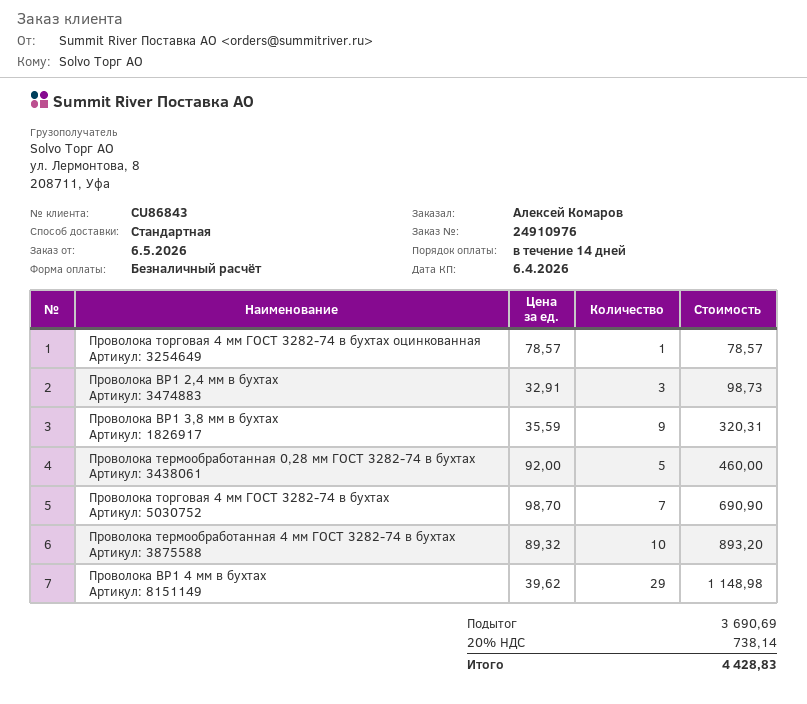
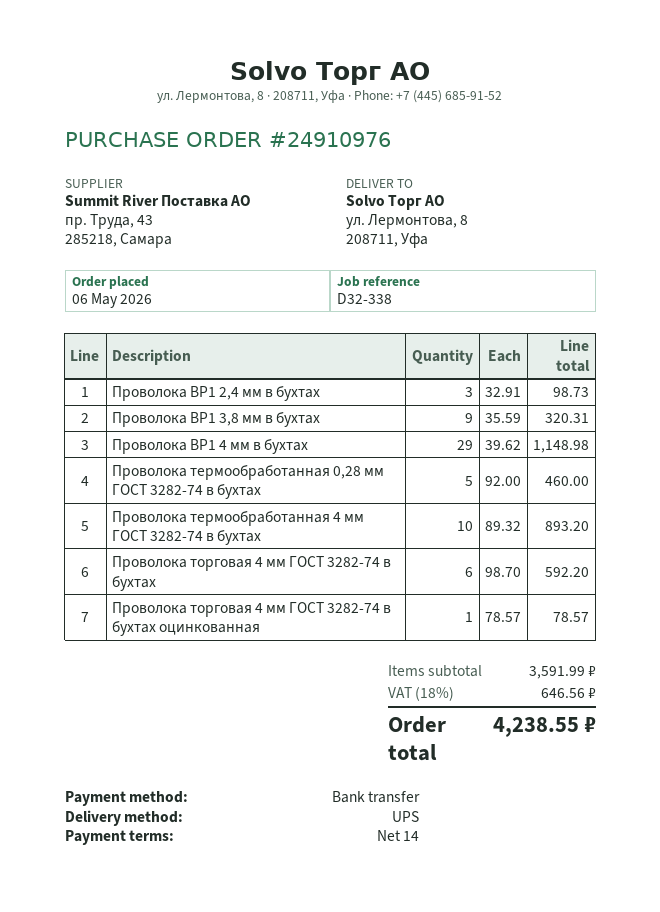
shipping method: standard -> UPS
Проволока торговая 4 мм ГОСТ 3282-74 в бухтах: 7 x 98.70 = 690.90 -> 6 x 98.70 = 592.20
subtotal: 3690.69 -> 3591.99
tax: 20% = 738.14 -> 18% = 646.56
total: 4428.83 -> 4238.55

